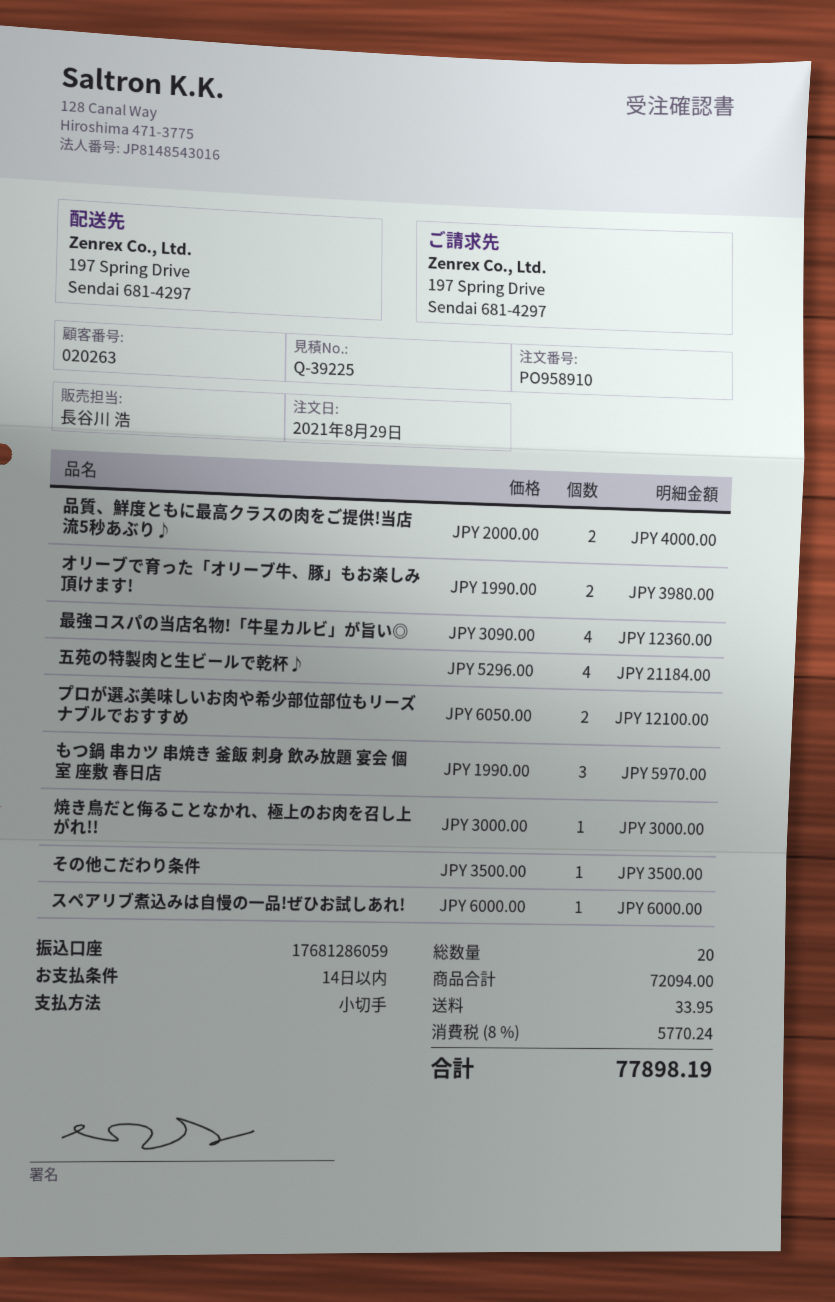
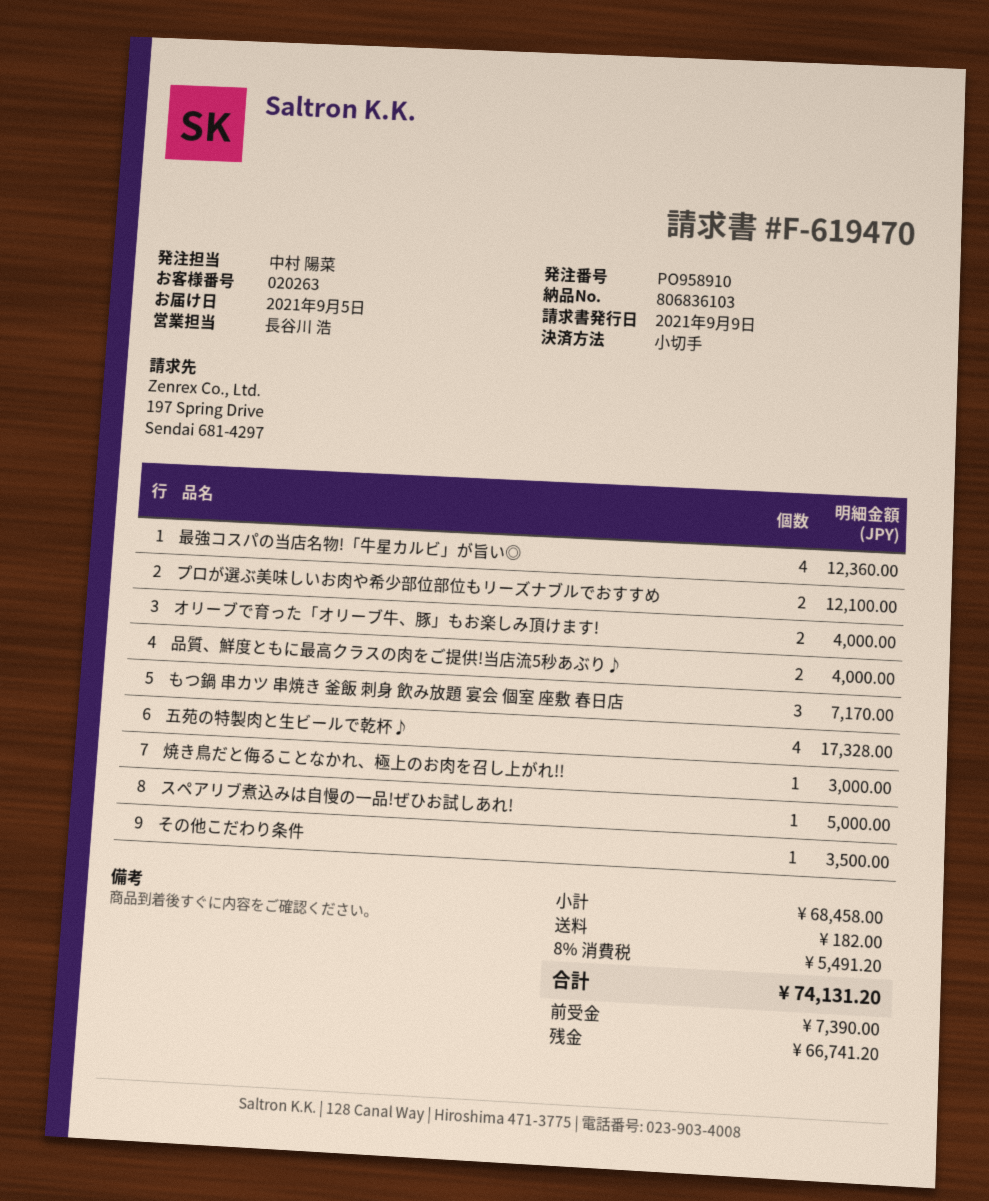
オリーブで育った「オリーブ牛、豚」もお楽しみ頂けます!: 2 for 3980.00 -> 2 for 4000.00
五苑の特製肉と生ビールで乾杯♪: 4 for 21184.00 -> 4 for 17328.00
もつ鍋 串カツ 串焼き 釜飯 刺身 飲み放題 宴会 個室 座敷 春日店: 3 for 5970.00 -> 3 for 7170.00
スペアリブ煮込みは自慢の一品!ぜひお試しあれ!: 1 for 6000.00 -> 1 for 5000.00
subtotal: 72094.00 -> 68458.00
shipping: 33.95 -> 182.00
tax: 8% = 5770.24 -> 8% = 5491.20
total: 77898.19 -> 74131.20

